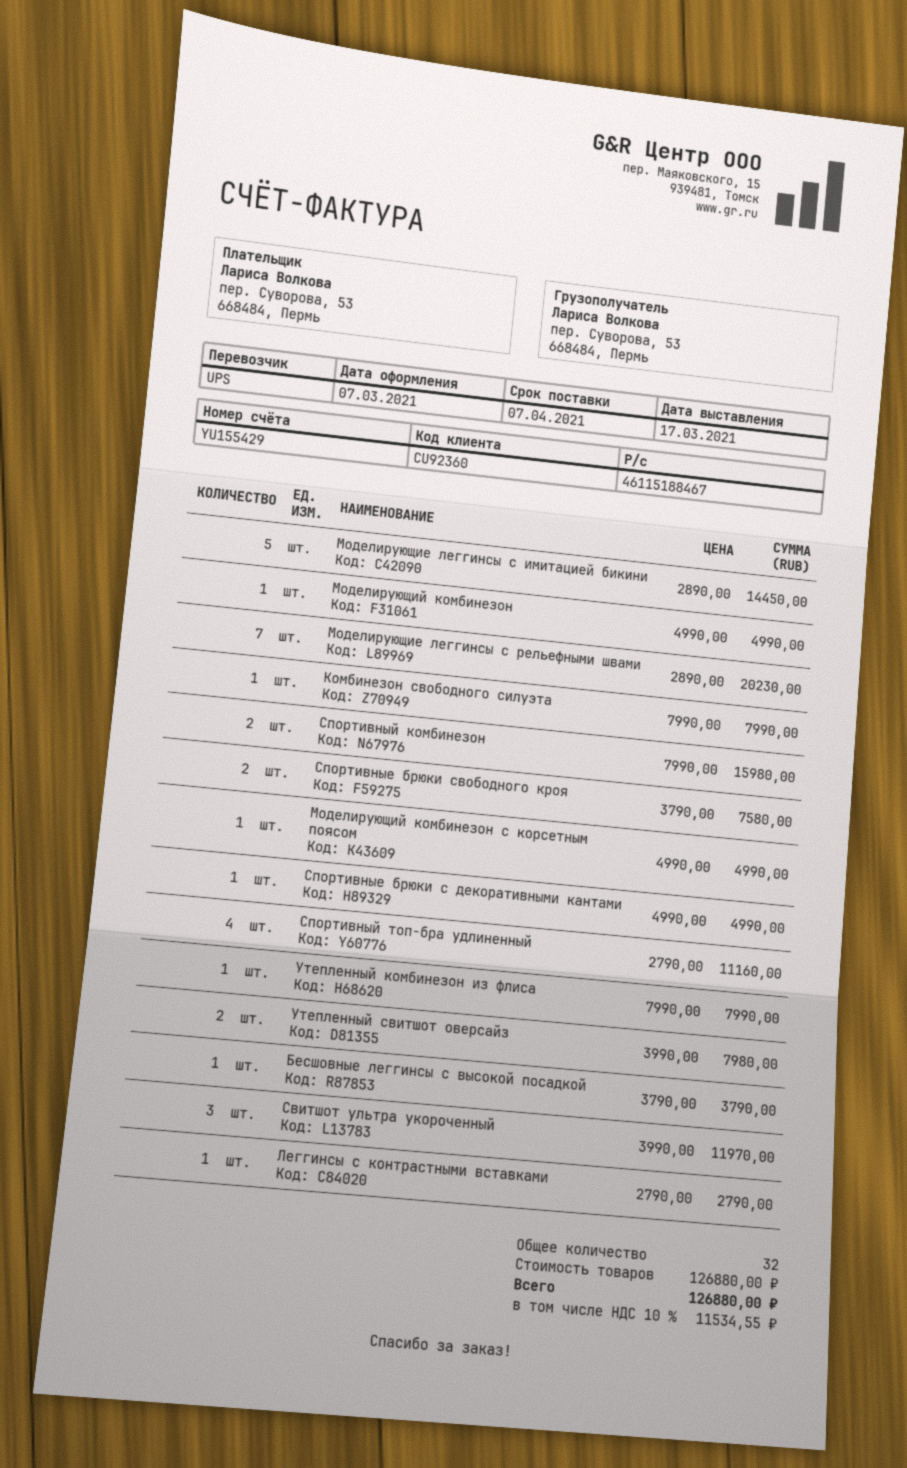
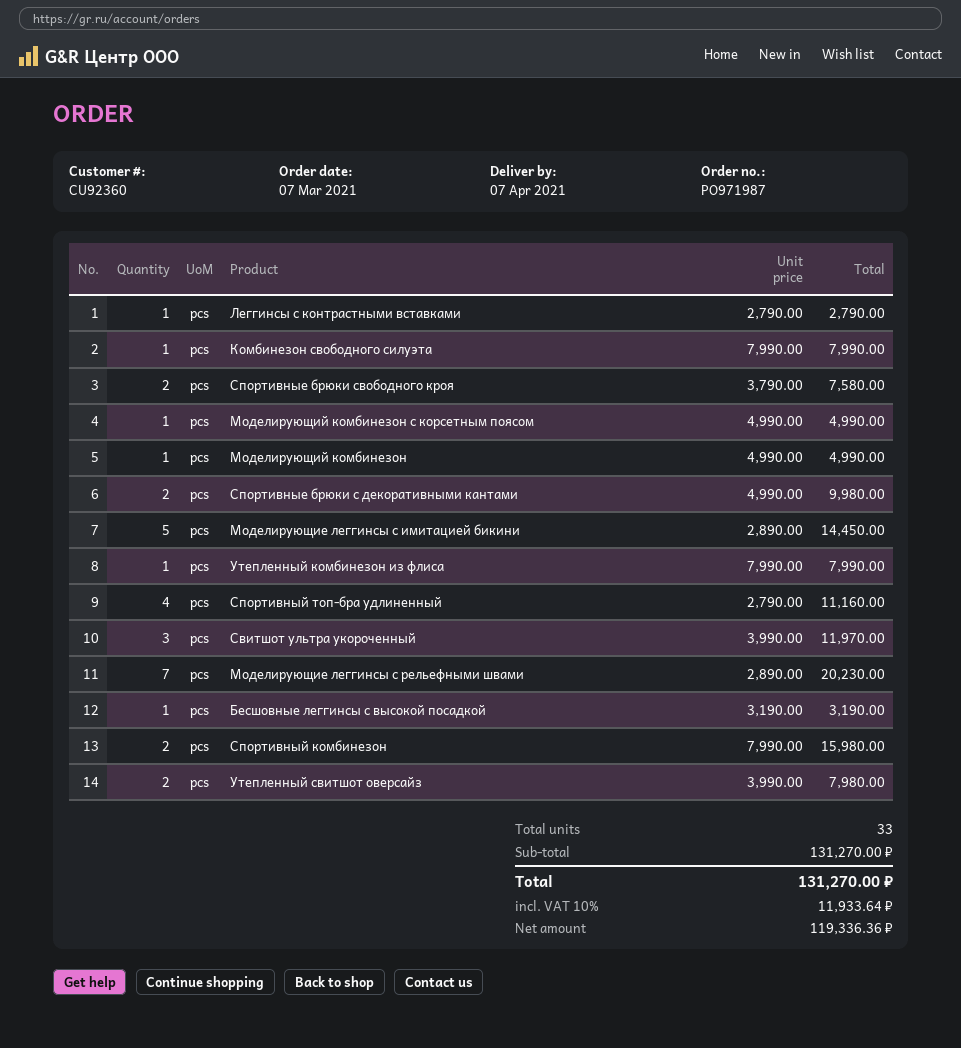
Спортивные брюки с декоративными кантами: 1 x 4990.00 = 4990.00 -> 2 x 4990.00 = 9980.00
Бесшовные леггинсы с высокой посадкой: 1 x 3790.00 = 3790.00 -> 1 x 3190.00 = 3190.00
total quantity: 32 -> 33
subtotal: 126880.00 -> 131270.00
tax: 10% = 11534.55 -> 10% = 11933.64
total: 126880.00 -> 131270.00

